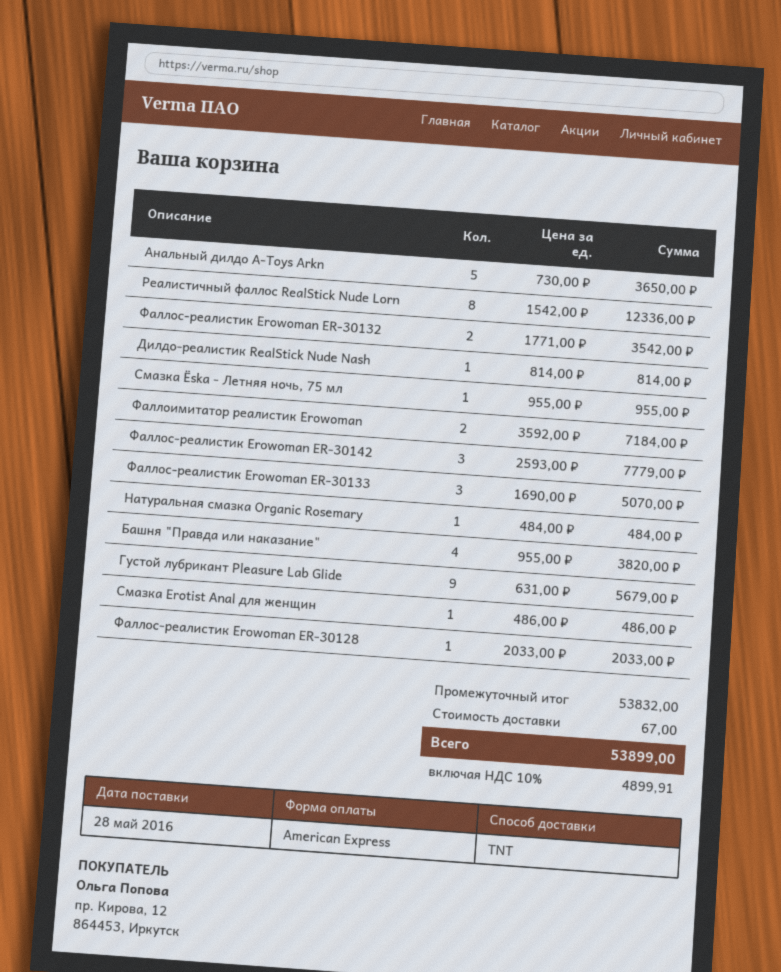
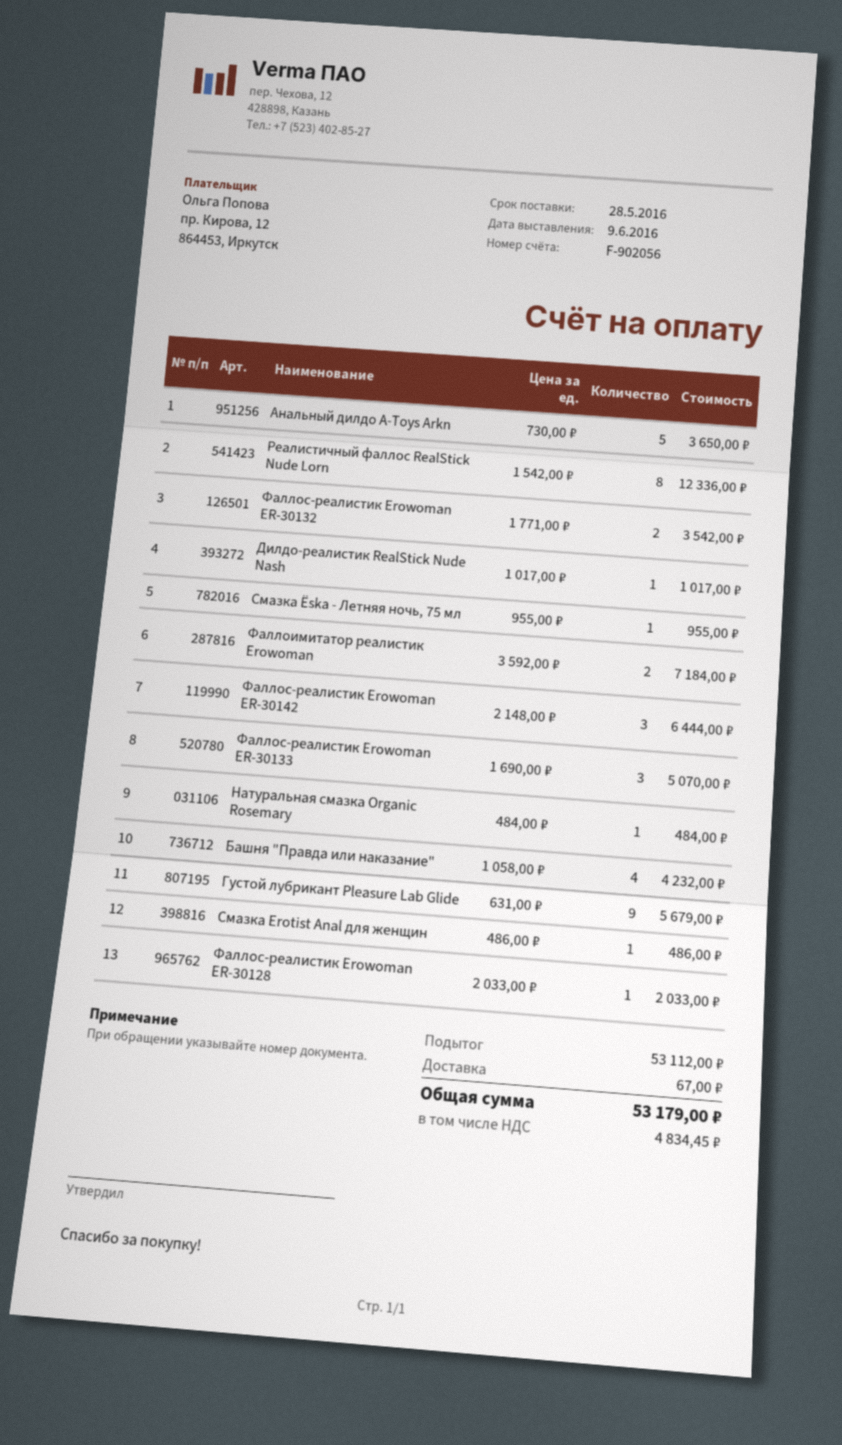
Дилдо-реалистик RealStick Nude Nash: 1 x 814.00 = 814.00 -> 1 x 1017.00 = 1017.00
Фаллос-реалистик Erowoman ER-30142: 3 x 2593.00 = 7779.00 -> 3 x 2148.00 = 6444.00
Башня "Правда или наказание": 4 x 955.00 = 3820.00 -> 4 x 1058.00 = 4232.00
subtotal: 53832.00 -> 53112.00
tax: 4899.91 -> 4834.45
total: 53899.00 -> 53179.00

